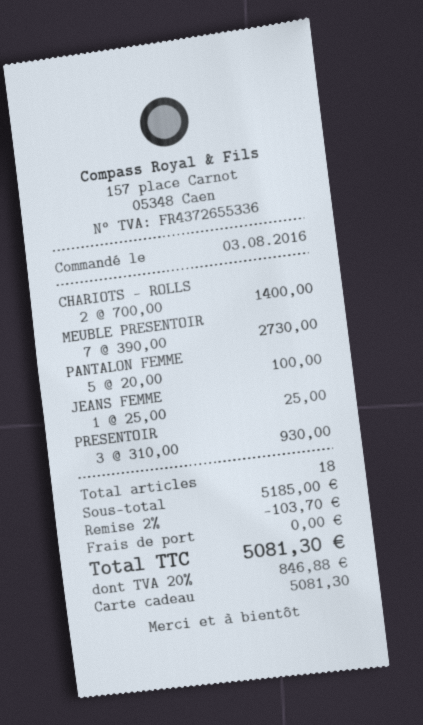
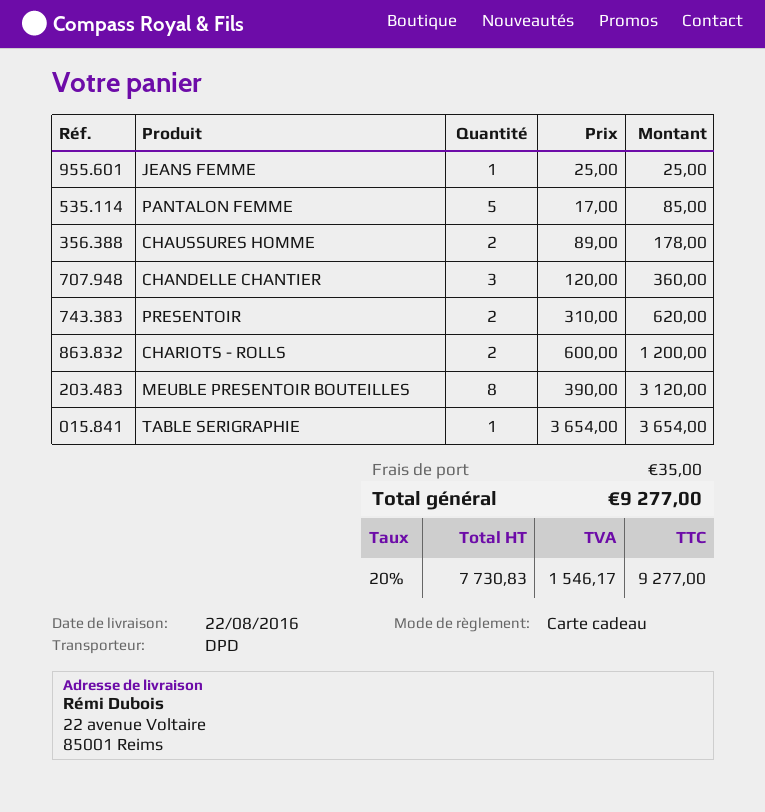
CHARIOTS - ROLLS: 2 x 700.00 = 1400.00 -> 2 x 600.00 = 1200.00
MEUBLE PRESENTOIR: 7 x 390.00 = 2730.00 -> 8 x 390.00 = 3120.00
PANTALON FEMME: 5 x 20.00 = 100.00 -> 5 x 17.00 = 85.00
PRESENTOIR: 3 x 310.00 = 930.00 -> 2 x 310.00 = 620.00
CHAUSSURES HOMME: none -> 2 x 89.00 = 178.00
CHANDELLE CHANTIER: none -> 3 x 120.00 = 360.00
TABLE SERIGRAPHIE: none -> 1 x 3654.00 = 3654.00
discount: 2% = 103.70 -> none
shipping: 0.00 -> 35.00
tax: 20% = 846.88 -> 20% = 1546.17
total: 5081.30 -> 9277.00

